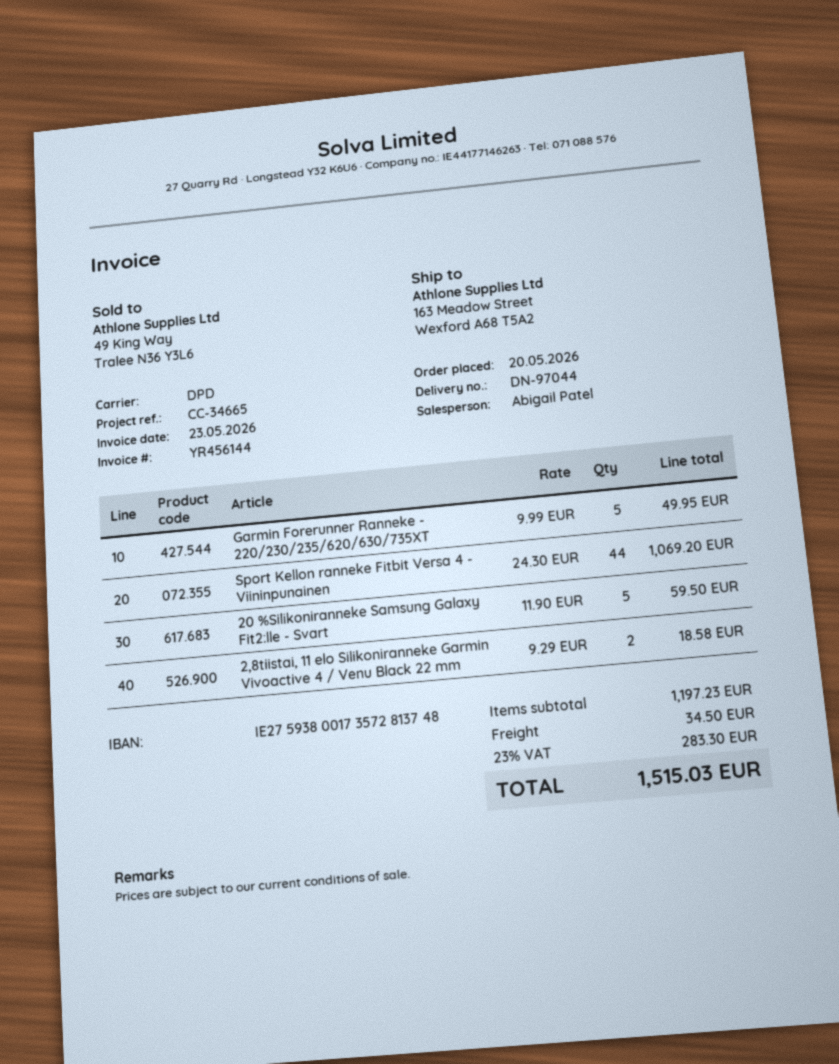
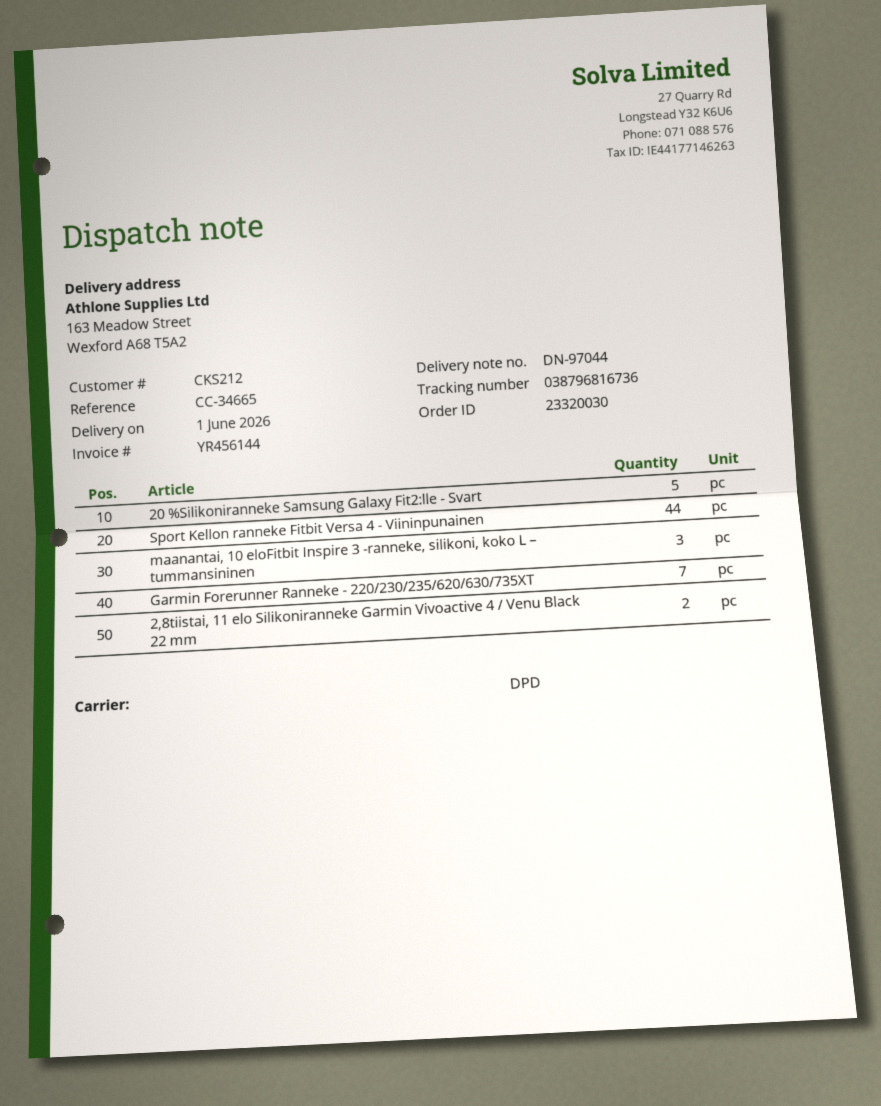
Garmin Forerunner Ranneke - 220/230/235/620/630/735XT: 5 -> 7
maanantai, 10 eloFitbit Inspire 3 -ranneke, silikoni, koko L – tummansininen: none -> 3

